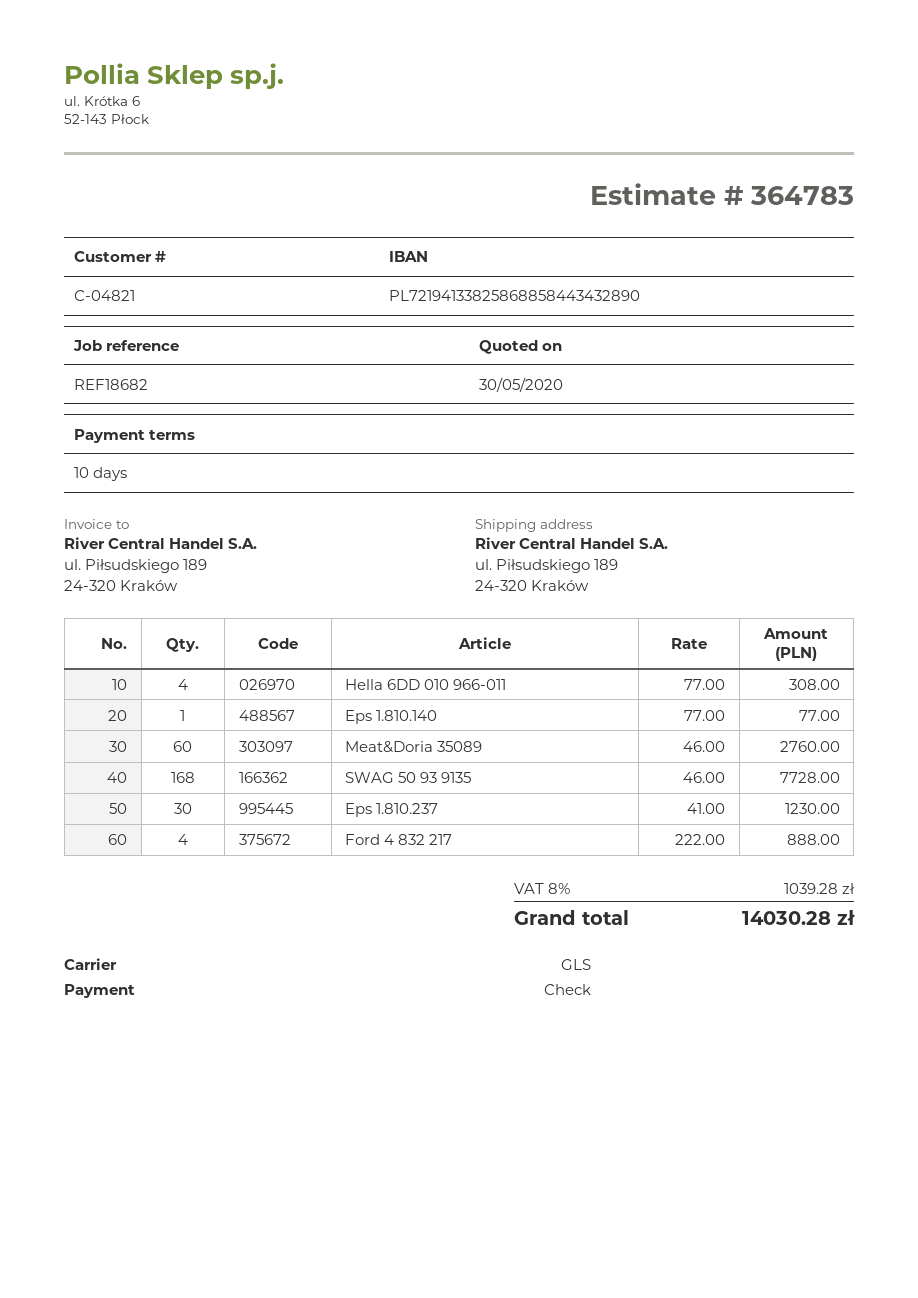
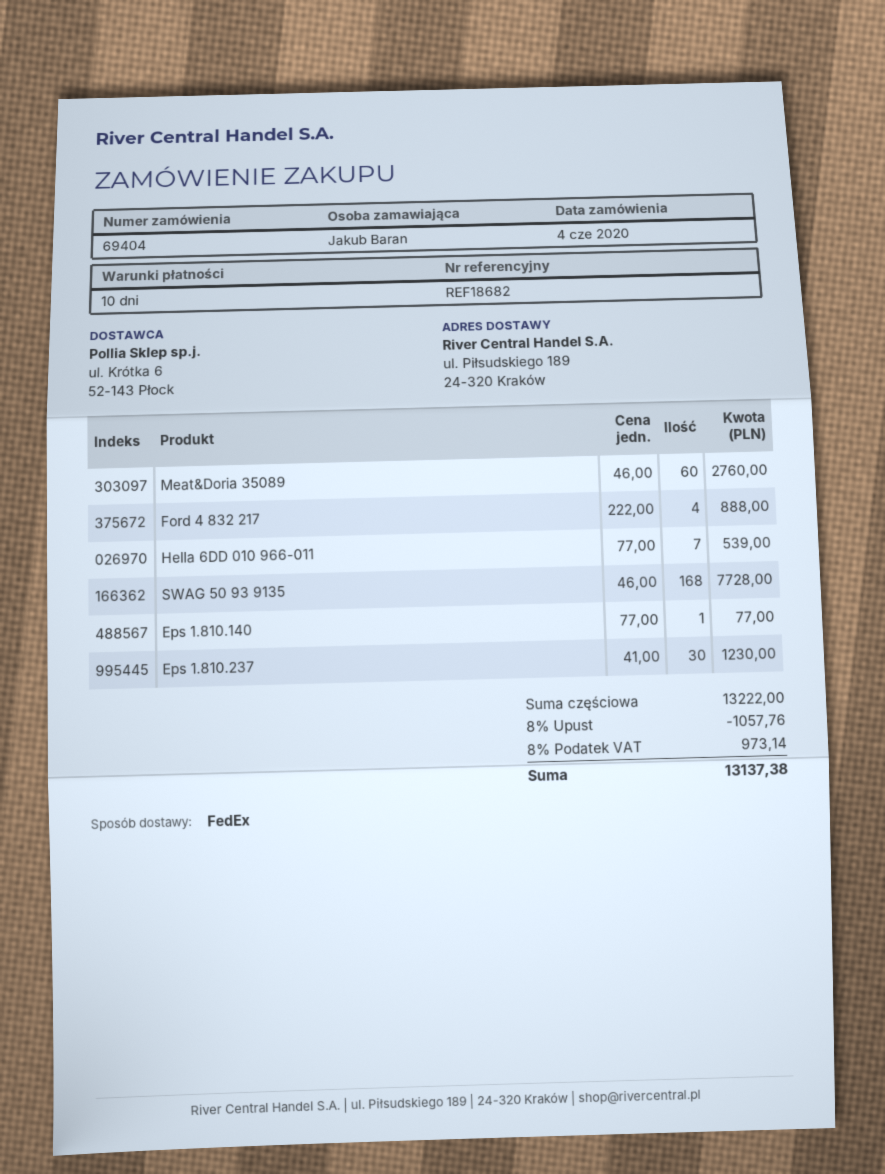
shipping method: GLS -> FedEx
Hella 6DD 010 966-011: 4 x 77.00 = 308.00 -> 7 x 77.00 = 539.00
discount: none -> 8% = 1057.76
tax: 8% = 1039.28 -> 8% = 973.14
total: 14030.28 -> 13137.38

